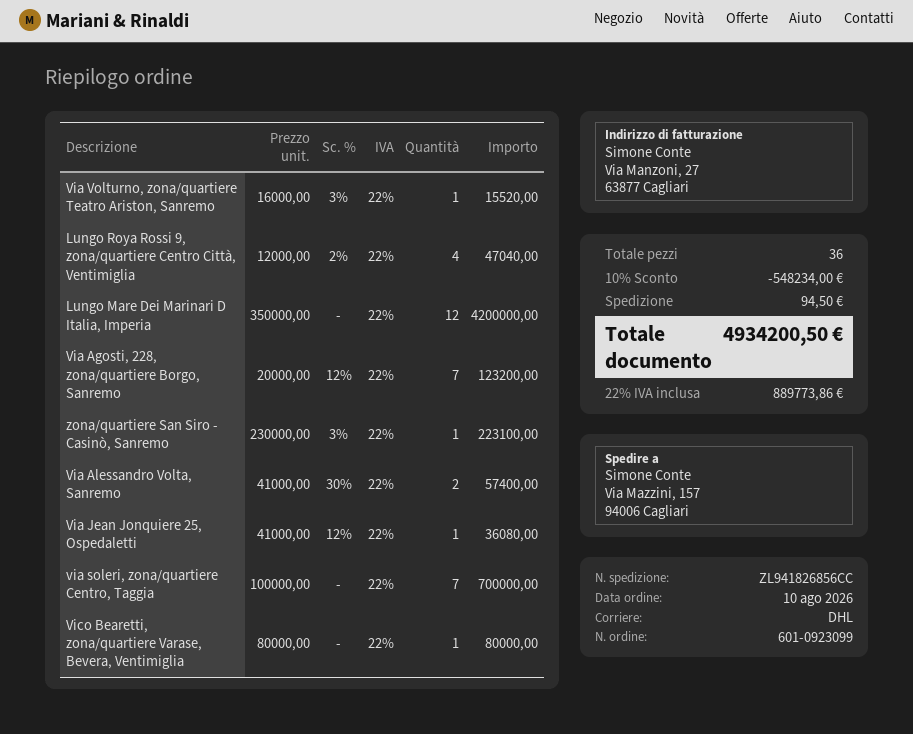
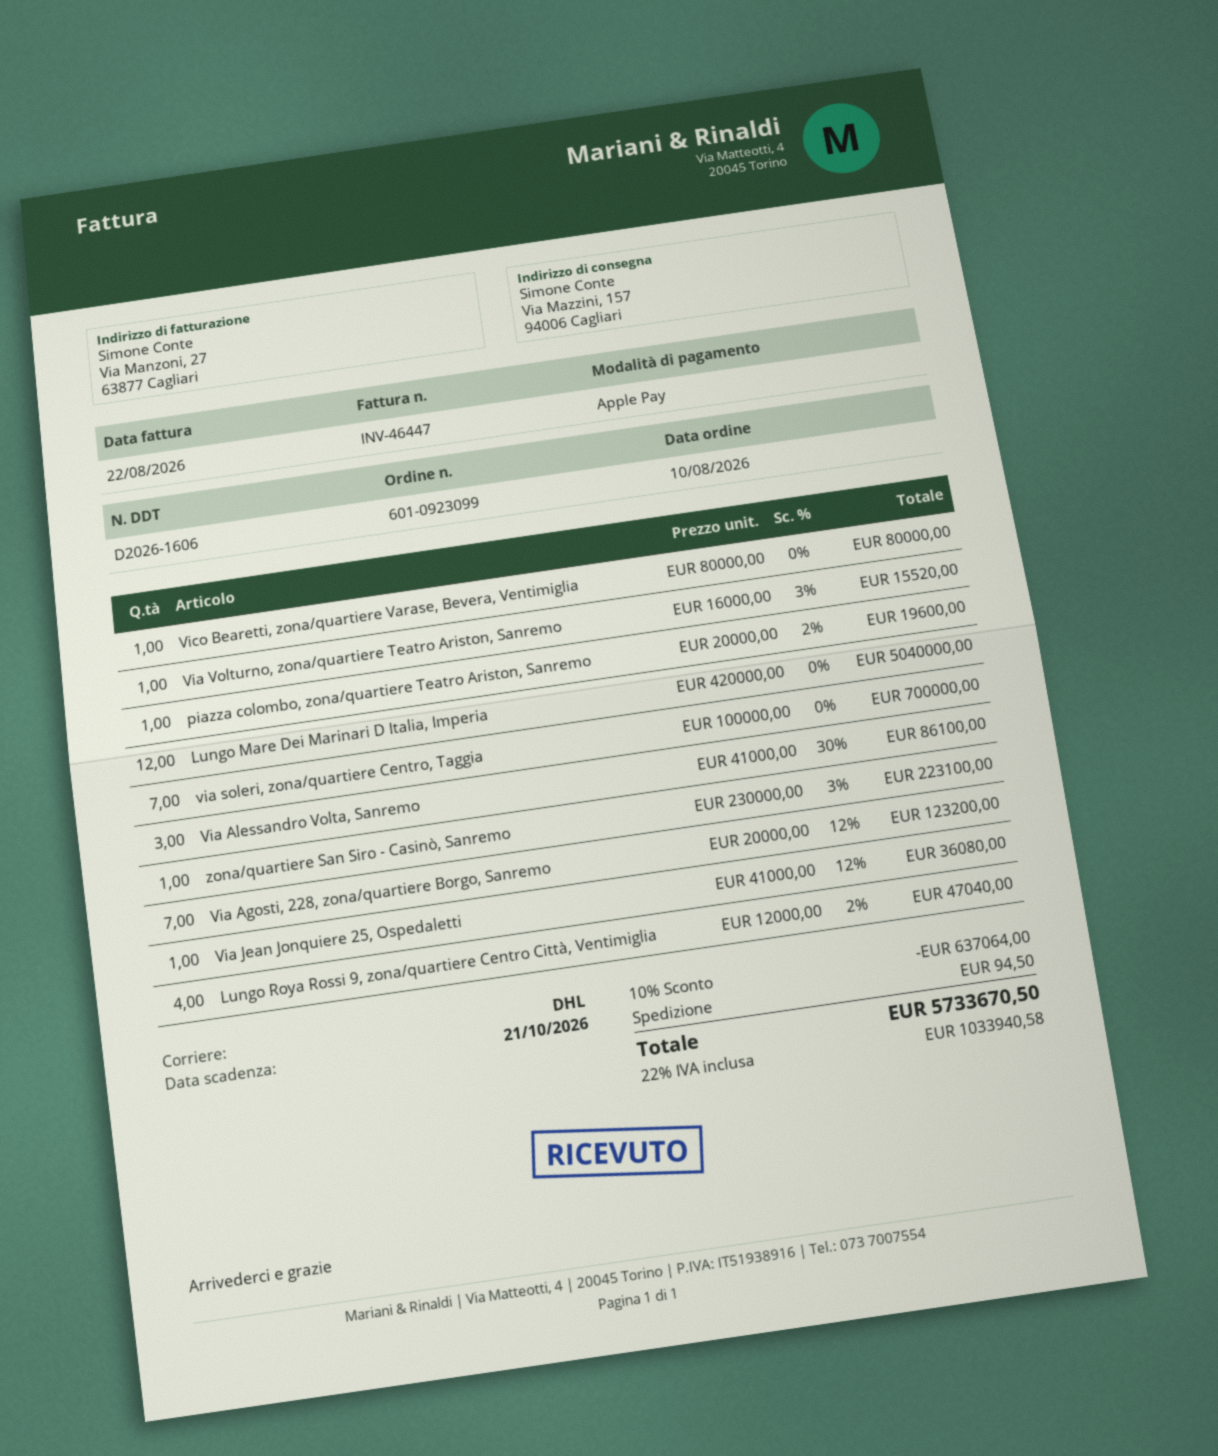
Lungo Mare Dei Marinari D Italia, Imperia: 12 x 350000.00 = 4200000.00 -> 12 x 420000.00 = 5040000.00
Via Alessandro Volta, Sanremo: 2 x 41000.00 - 30% = 57400.00 -> 3 x 41000.00 - 30% = 86100.00
piazza colombo, zona/quartiere Teatro Ariston, Sanremo: none -> 1 x 20000.00 - 2% = 19600.00
discount: 10% = 548234.00 -> 10% = 637064.00
tax: 22% = 889773.86 -> 22% = 1033940.58
total: 4934200.50 -> 5733670.50

